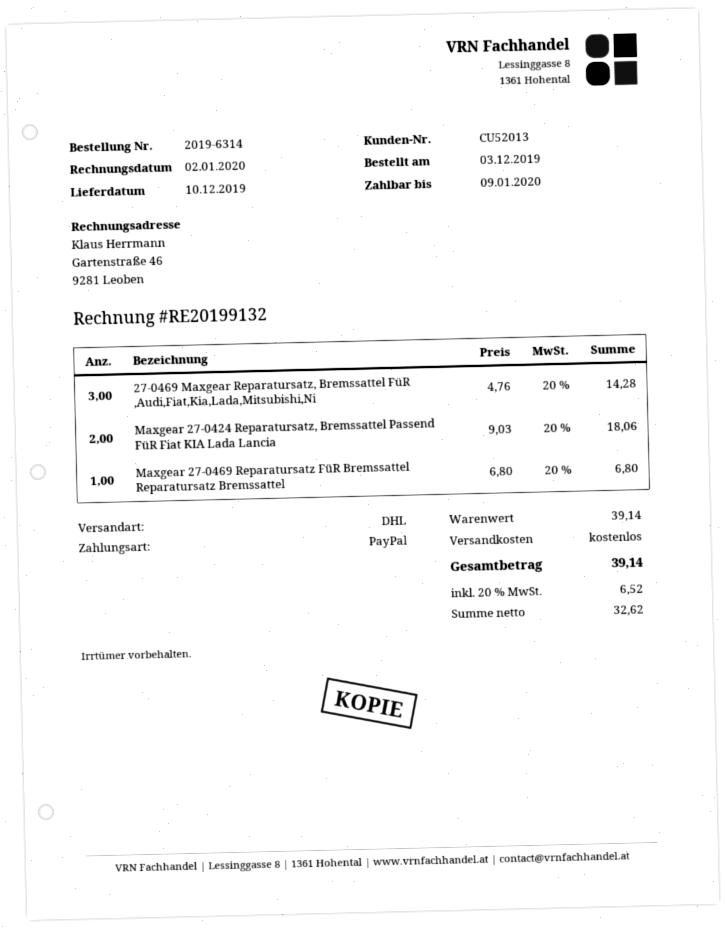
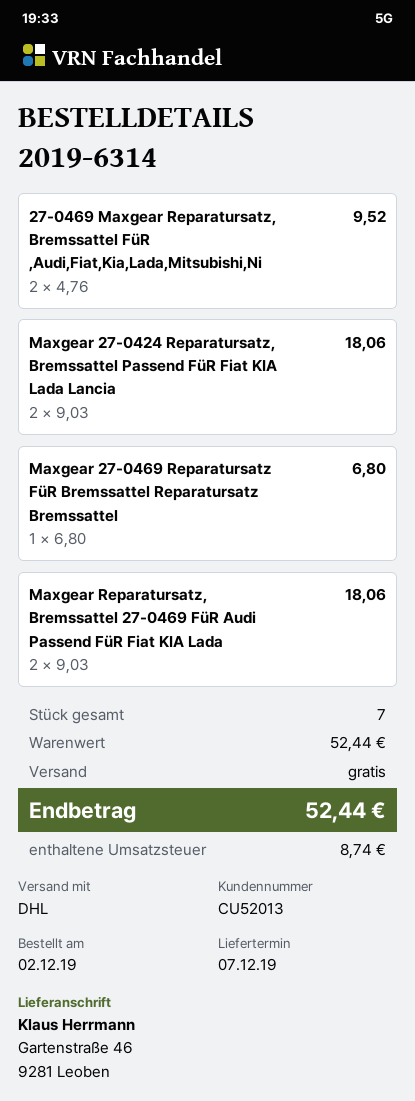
order date: 2019-12-03 -> 2019-12-02
delivery date: 2019-12-10 -> 2019-12-07
27-0469 Maxgear Reparatursatz, Bremssattel FüR ,Audi,Fiat,Kia,Lada,Mitsubishi,Ni: 3 x 4.76 = 14.28 -> 2 x 4.76 = 9.52
Maxgear Reparatursatz, Bremssattel 27-0469 FüR Audi Passend FüR Fiat KIA Lada: none -> 2 x 9.03 = 18.06
subtotal: 39.14 -> 52.44
tax: 6.52 -> 8.74
total: 39.14 -> 52.44

